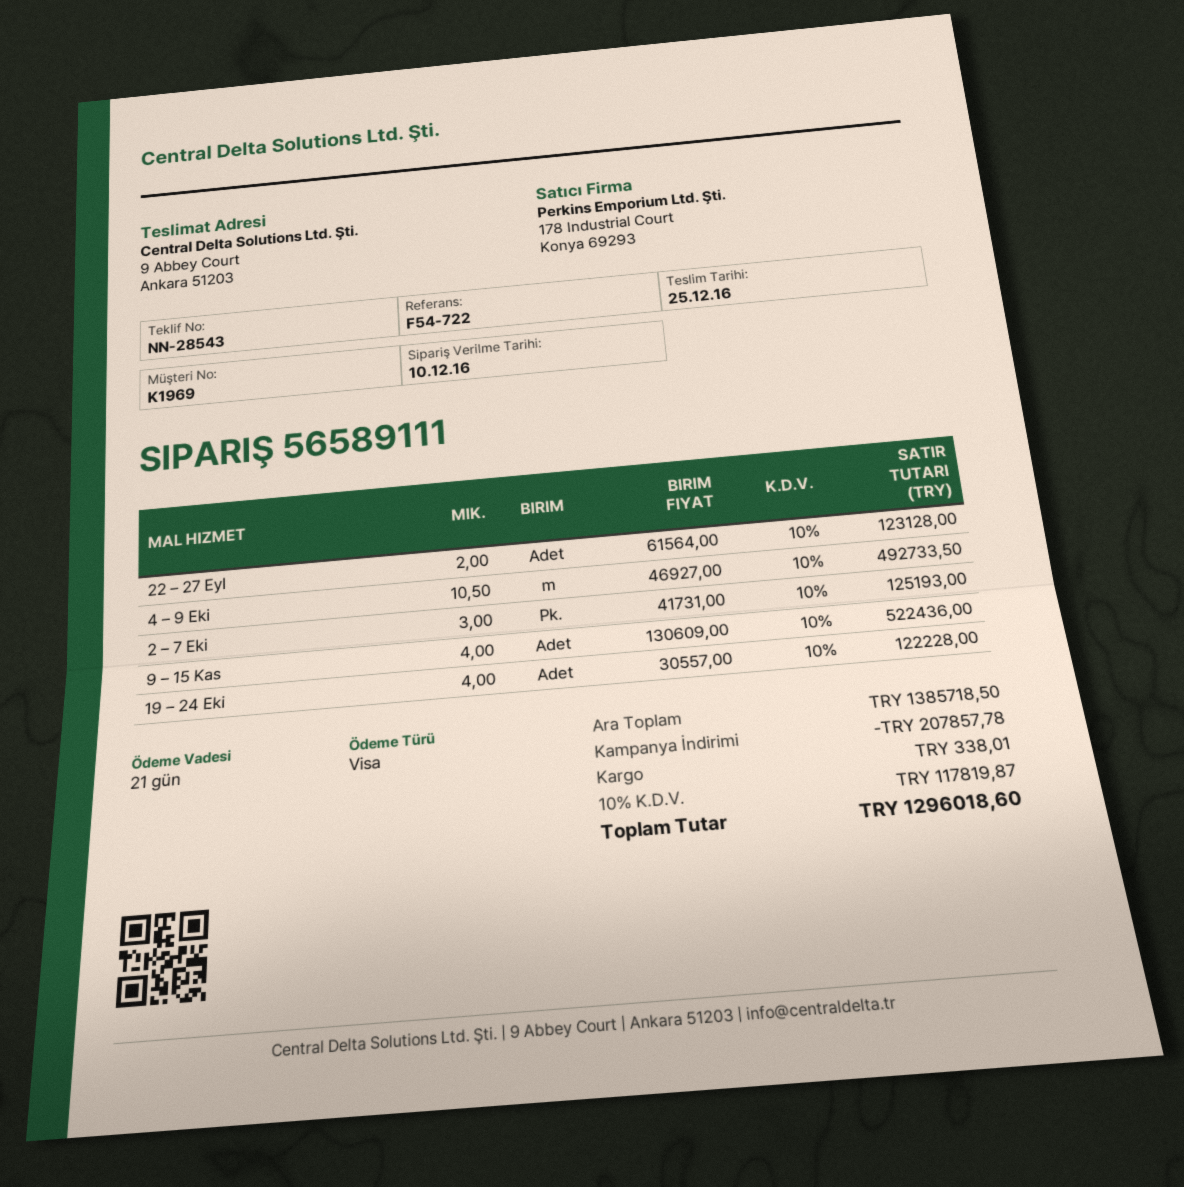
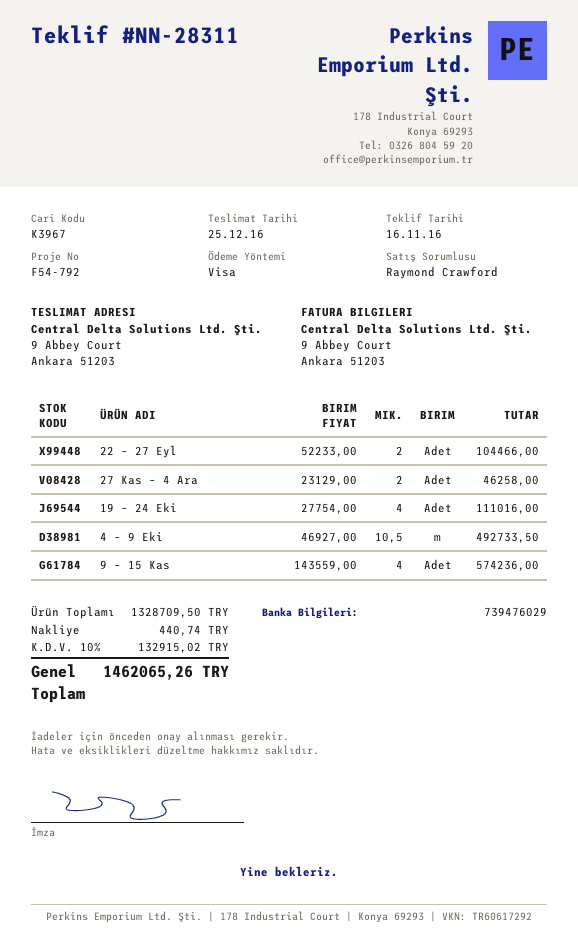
quote number: NN-28543 -> NN-28311
customer number: K1969 -> K3967
reference: F54-722 -> F54-792
22 – 27 Eyl: 2 x 61564.00 = 123128.00 -> 2 x 52233.00 = 104466.00
2 – 7 Eki: 3 x 41731.00 = 125193.00 -> none
9 – 15 Kas: 4 x 130609.00 = 522436.00 -> 4 x 143559.00 = 574236.00
19 – 24 Eki: 4 x 30557.00 = 122228.00 -> 4 x 27754.00 = 111016.00
27 Kas – 4 Ara: none -> 2 x 23129.00 = 46258.00
subtotal: 1385718.50 -> 1328709.50
discount: 207857.78 -> none
shipping: 338.01 -> 440.74
tax: 10% = 117819.87 -> 10% = 132915.02
total: 1296018.60 -> 1462065.26

